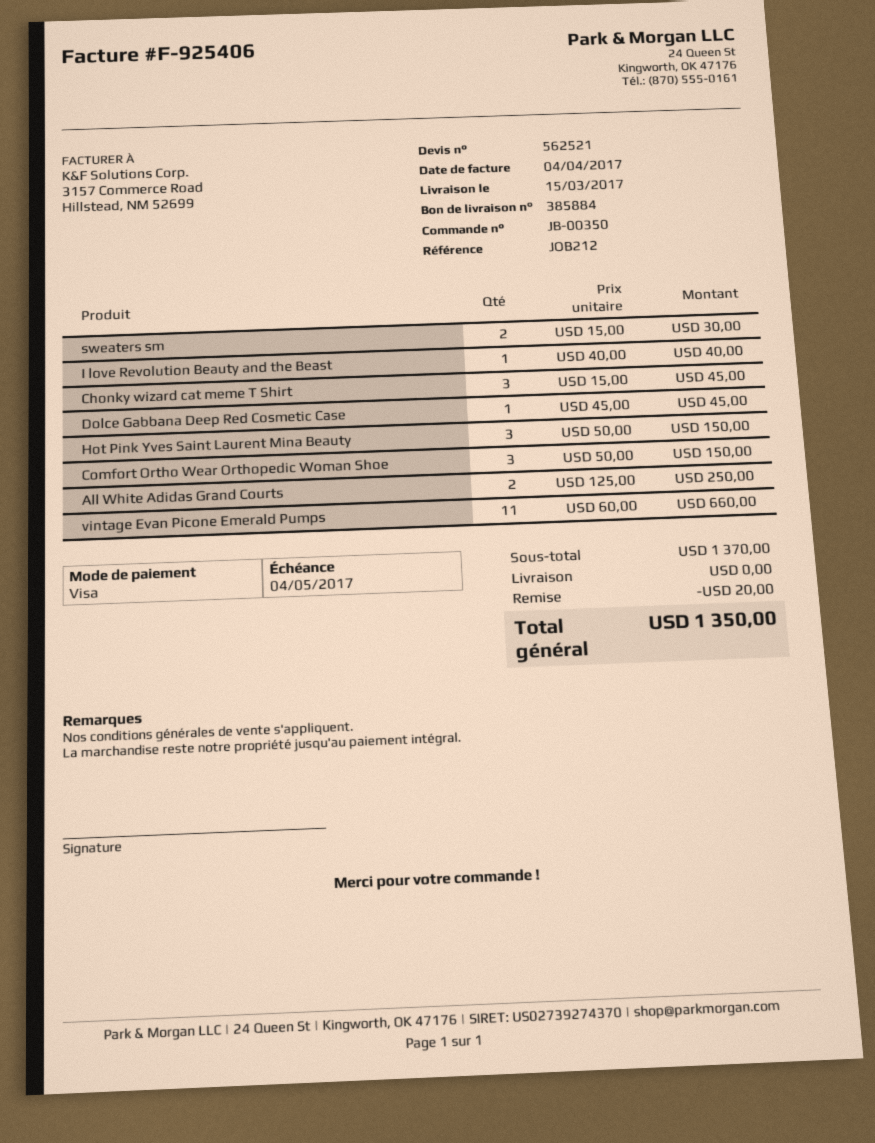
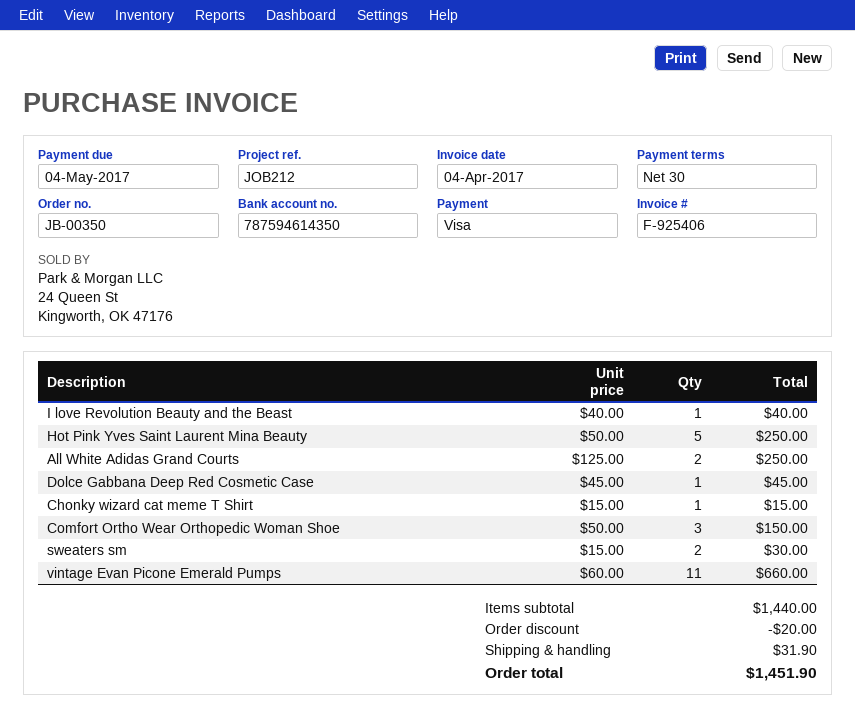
Chonky wizard cat meme T Shirt: 3 x 15.00 = 45.00 -> 1 x 15.00 = 15.00
Hot Pink Yves Saint Laurent Mina Beauty: 3 x 50.00 = 150.00 -> 5 x 50.00 = 250.00
subtotal: 1370.00 -> 1440.00
shipping: 0.00 -> 31.90
total: 1350.00 -> 1451.90

